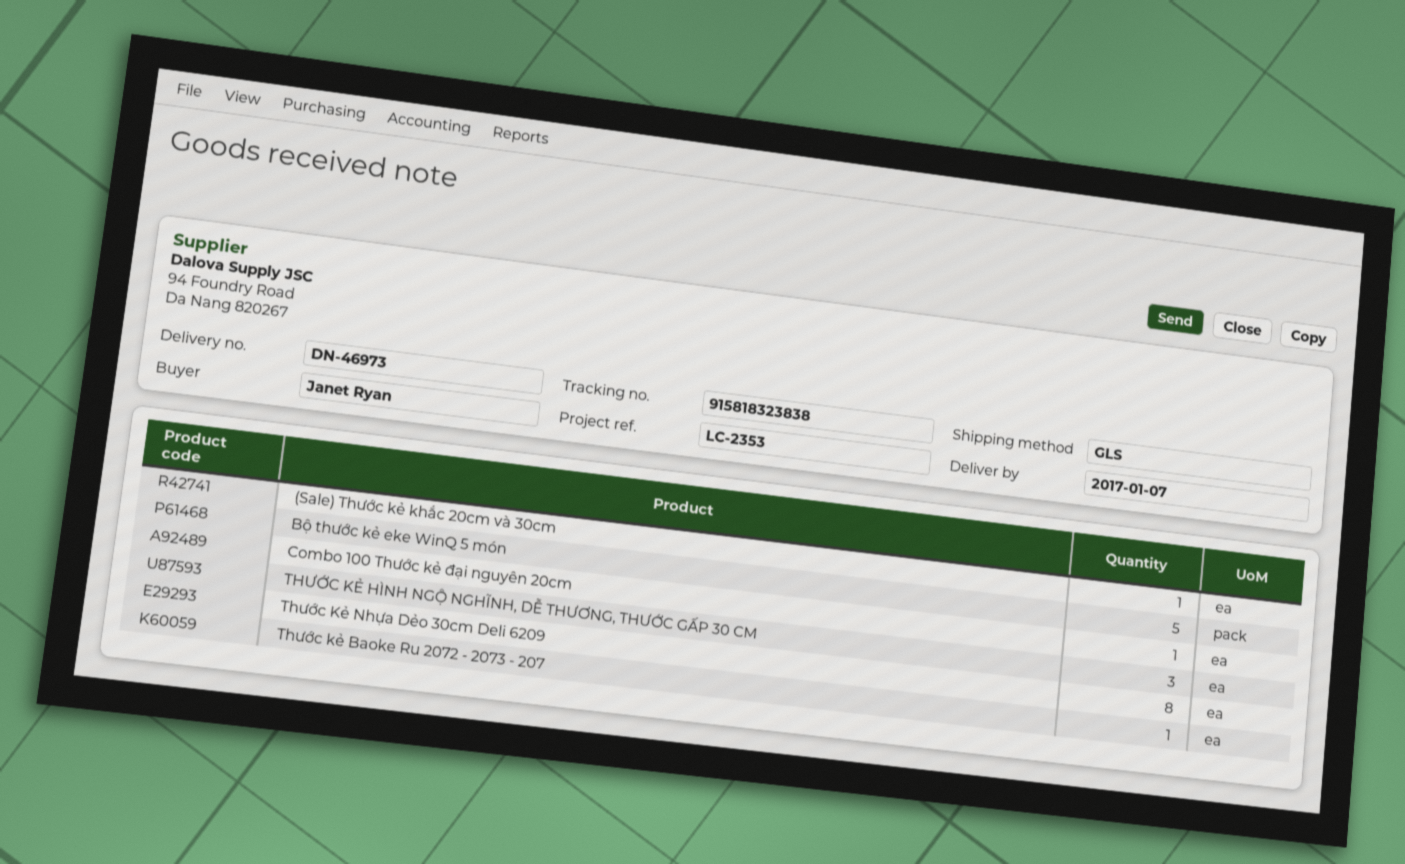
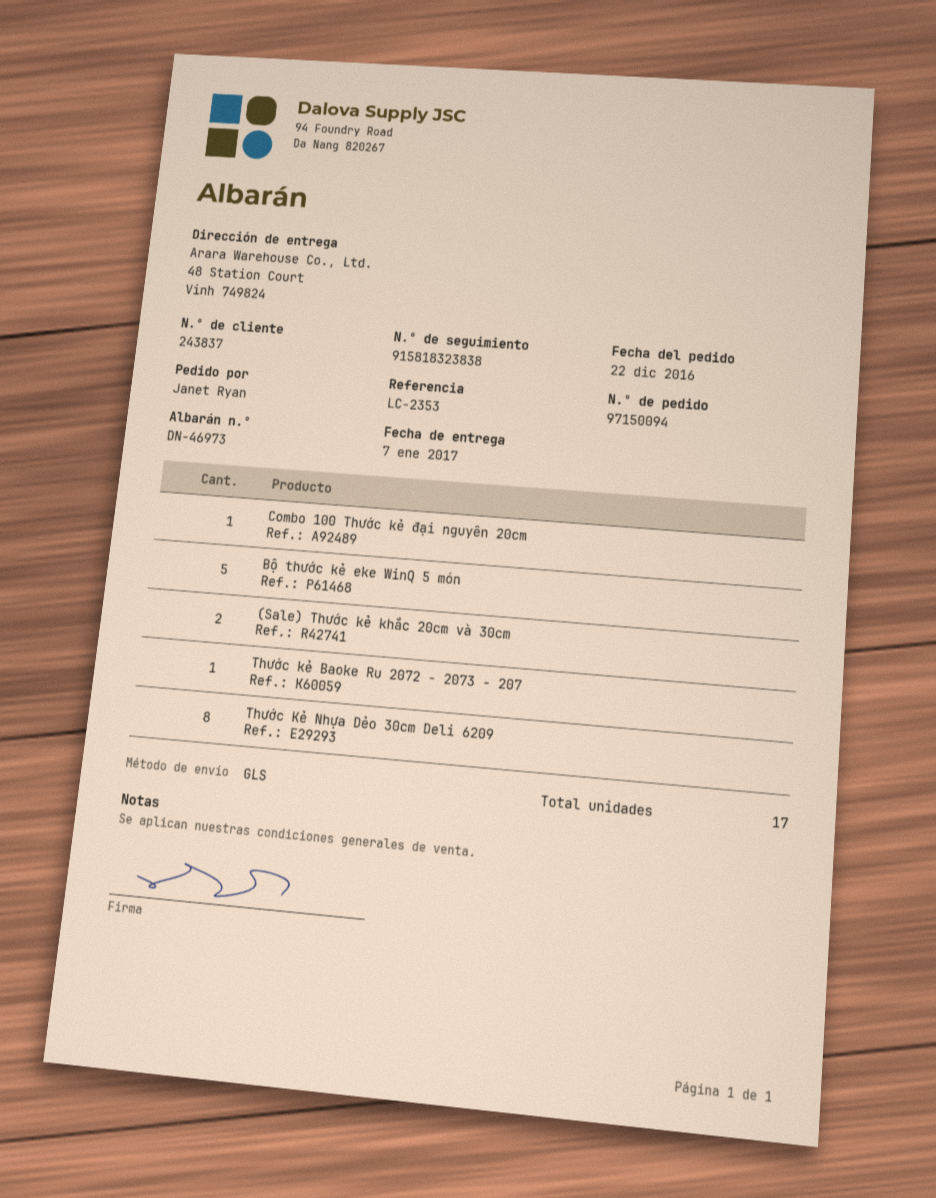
(Sale) Thước kẻ khắc 20cm và 30cm: 1 -> 2
THƯỚC KẺ HÌNH NGỘ NGHĨNH, DỄ THƯƠNG, THƯỚC GẤP 30 CM: 3 -> none

